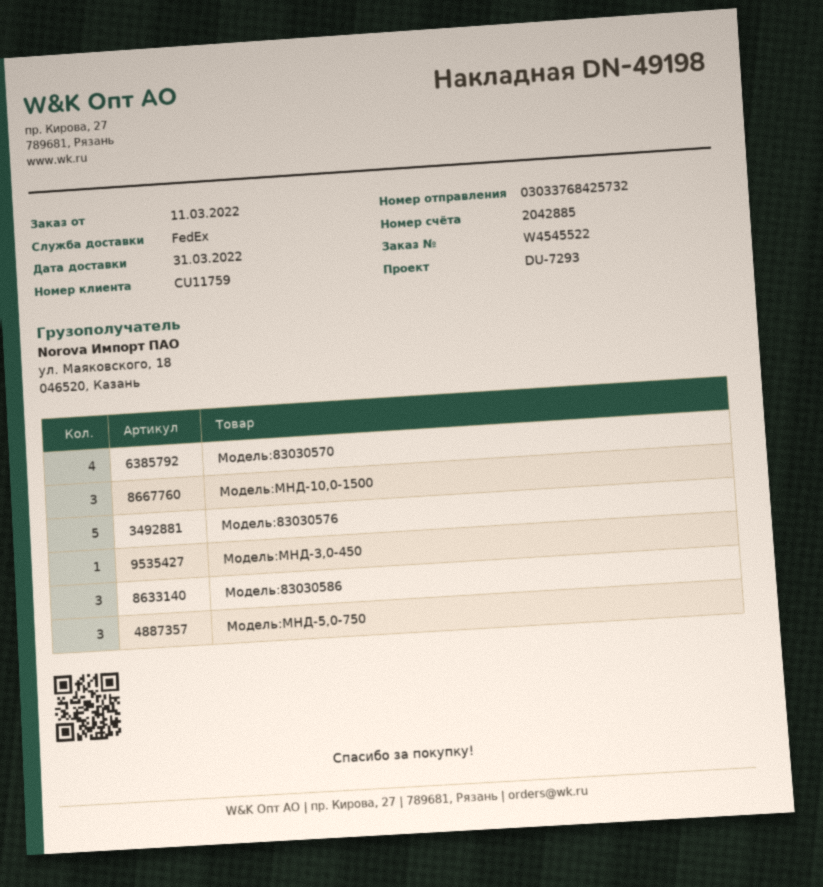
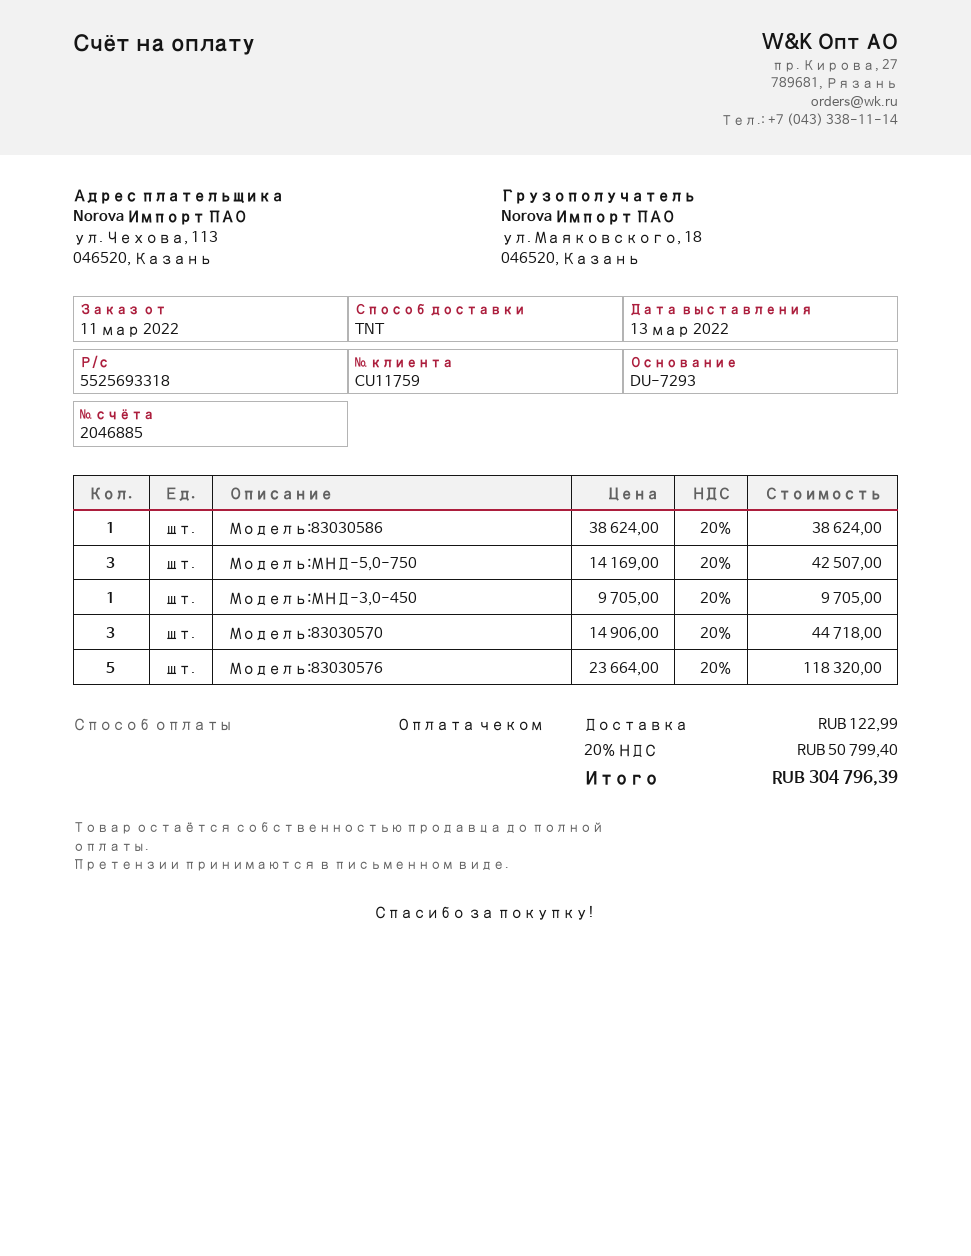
invoice number: 2042885 -> 2046885
shipping method: FedEx -> TNT
Модель:83030570: 4 -> 3
Модель:МНД-10,0-1500: 3 -> none
Модель:83030586: 3 -> 1

